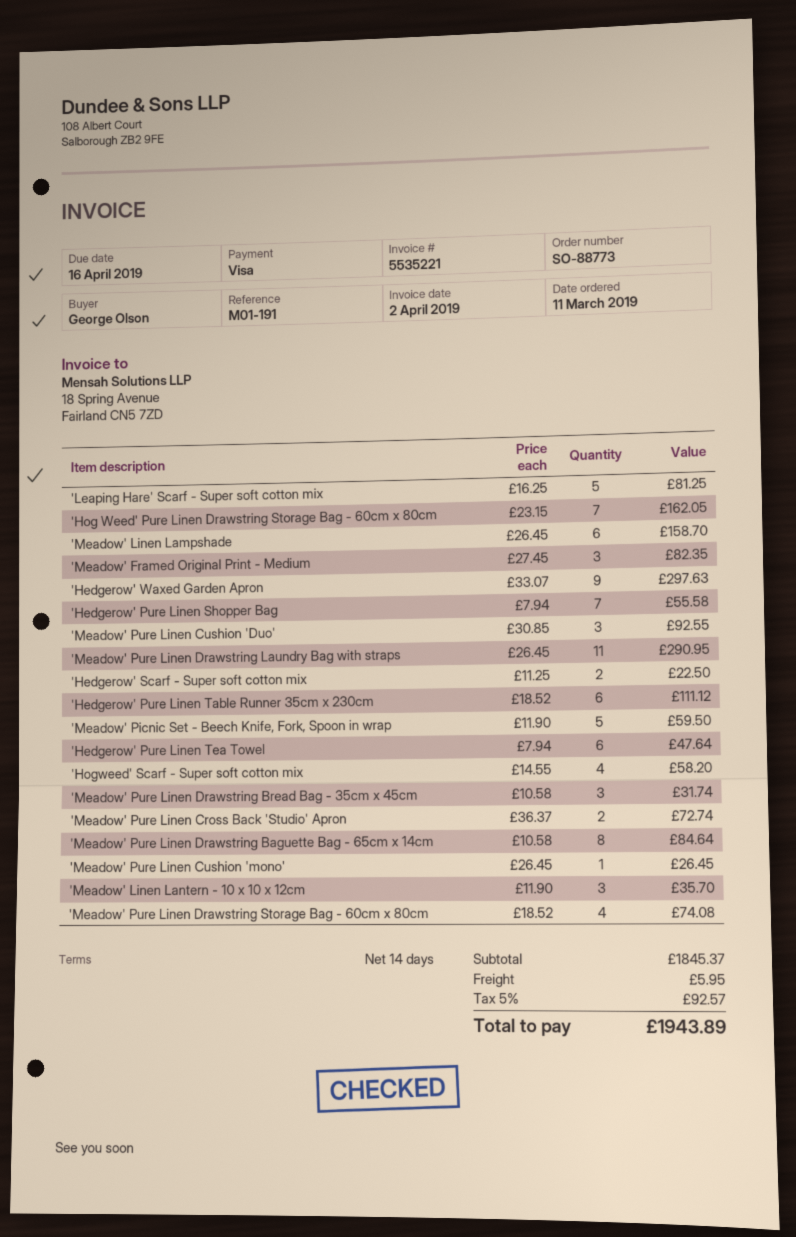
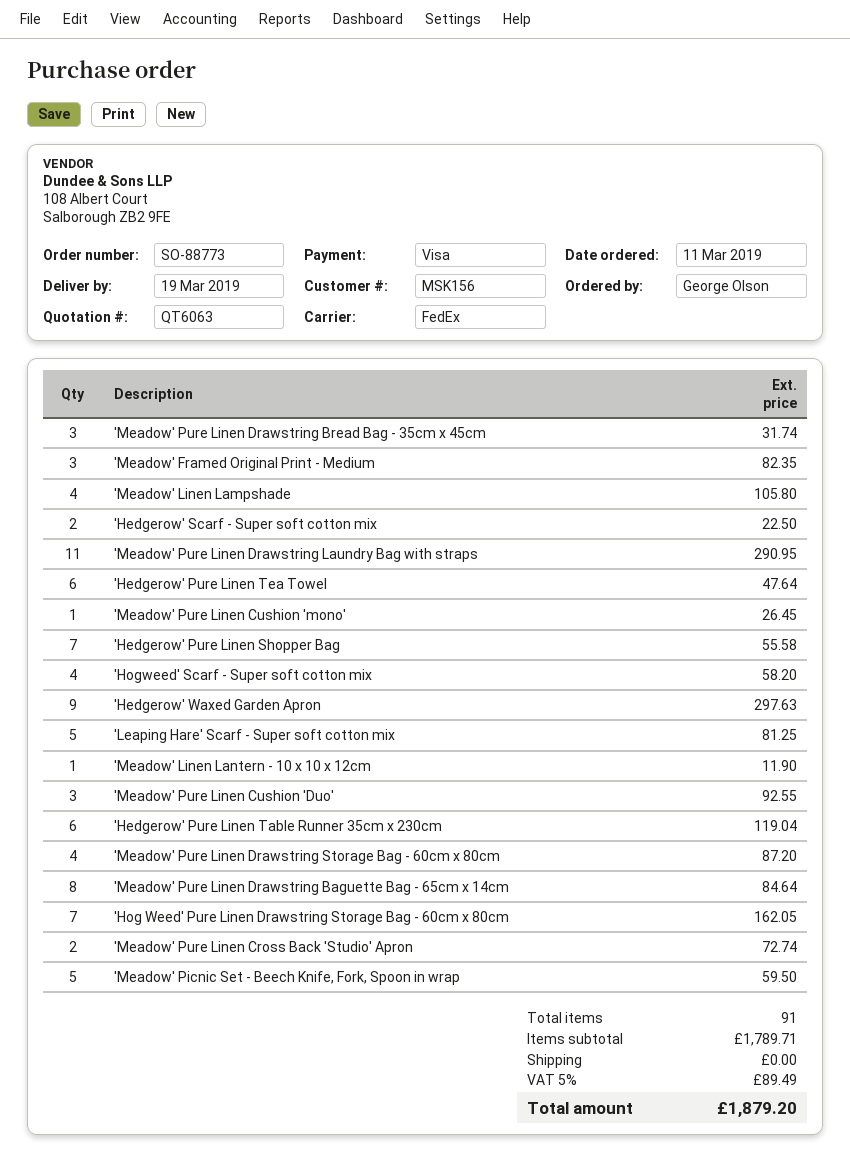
'Meadow' Linen Lampshade: 6 for 158.70 -> 4 for 105.80
'Hedgerow' Pure Linen Table Runner 35cm x 230cm: 6 for 111.12 -> 6 for 119.04
'Meadow' Linen Lantern - 10 x 10 x 12cm: 3 for 35.70 -> 1 for 11.90
'Meadow' Pure Linen Drawstring Storage Bag - 60cm x 80cm: 4 for 74.08 -> 4 for 87.20
subtotal: 1845.37 -> 1789.71
shipping: 5.95 -> 0.00
tax: 5% = 92.57 -> 5% = 89.49
total: 1943.89 -> 1879.20

